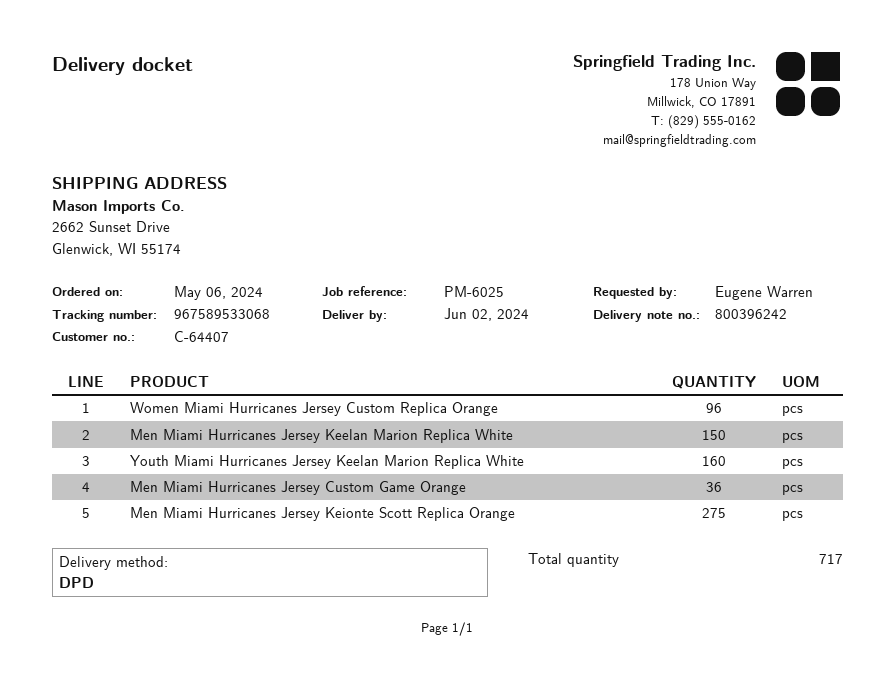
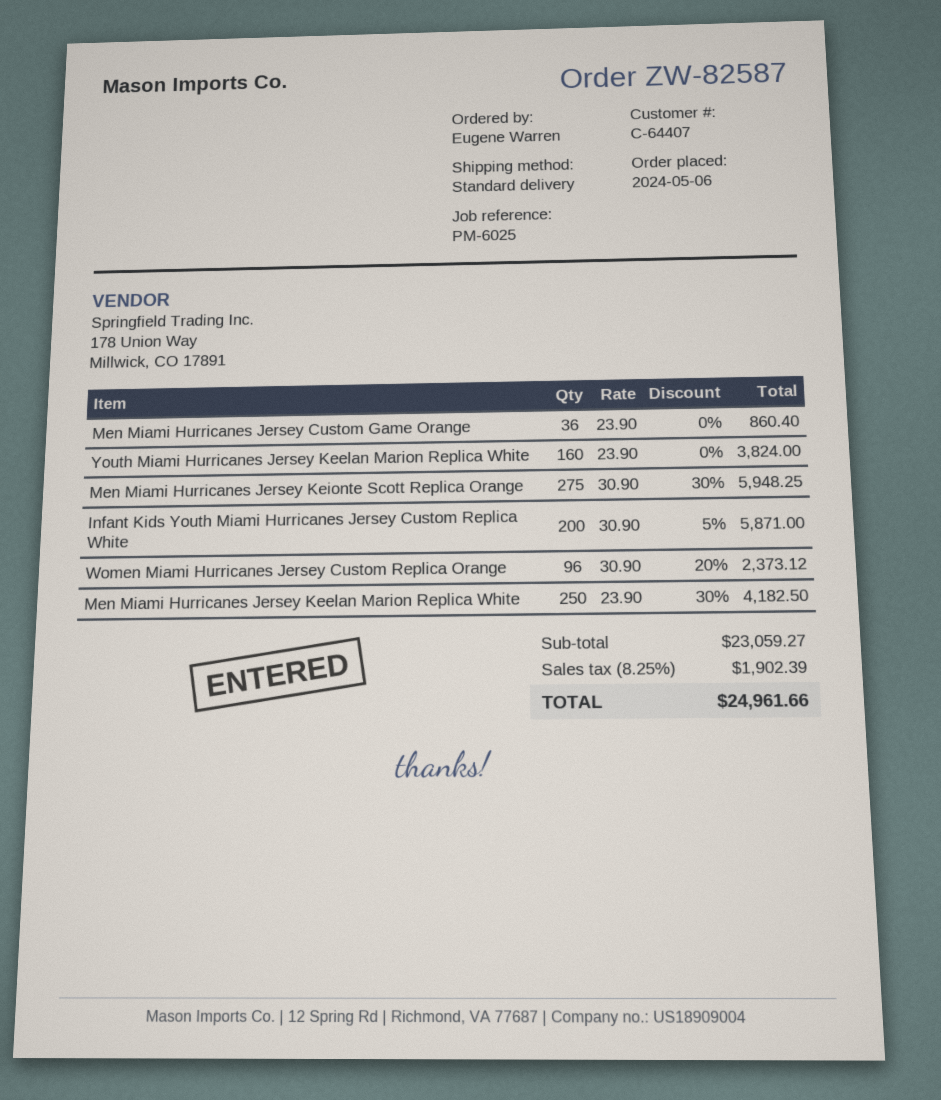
shipping method: DPD -> standard
Men Miami Hurricanes Jersey Keelan Marion Replica White: 150 -> 250
Infant Kids Youth Miami Hurricanes Jersey Custom Replica White: none -> 200

